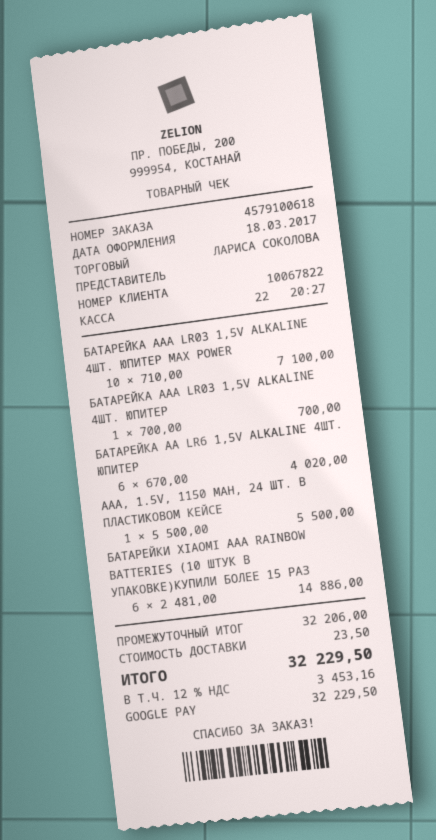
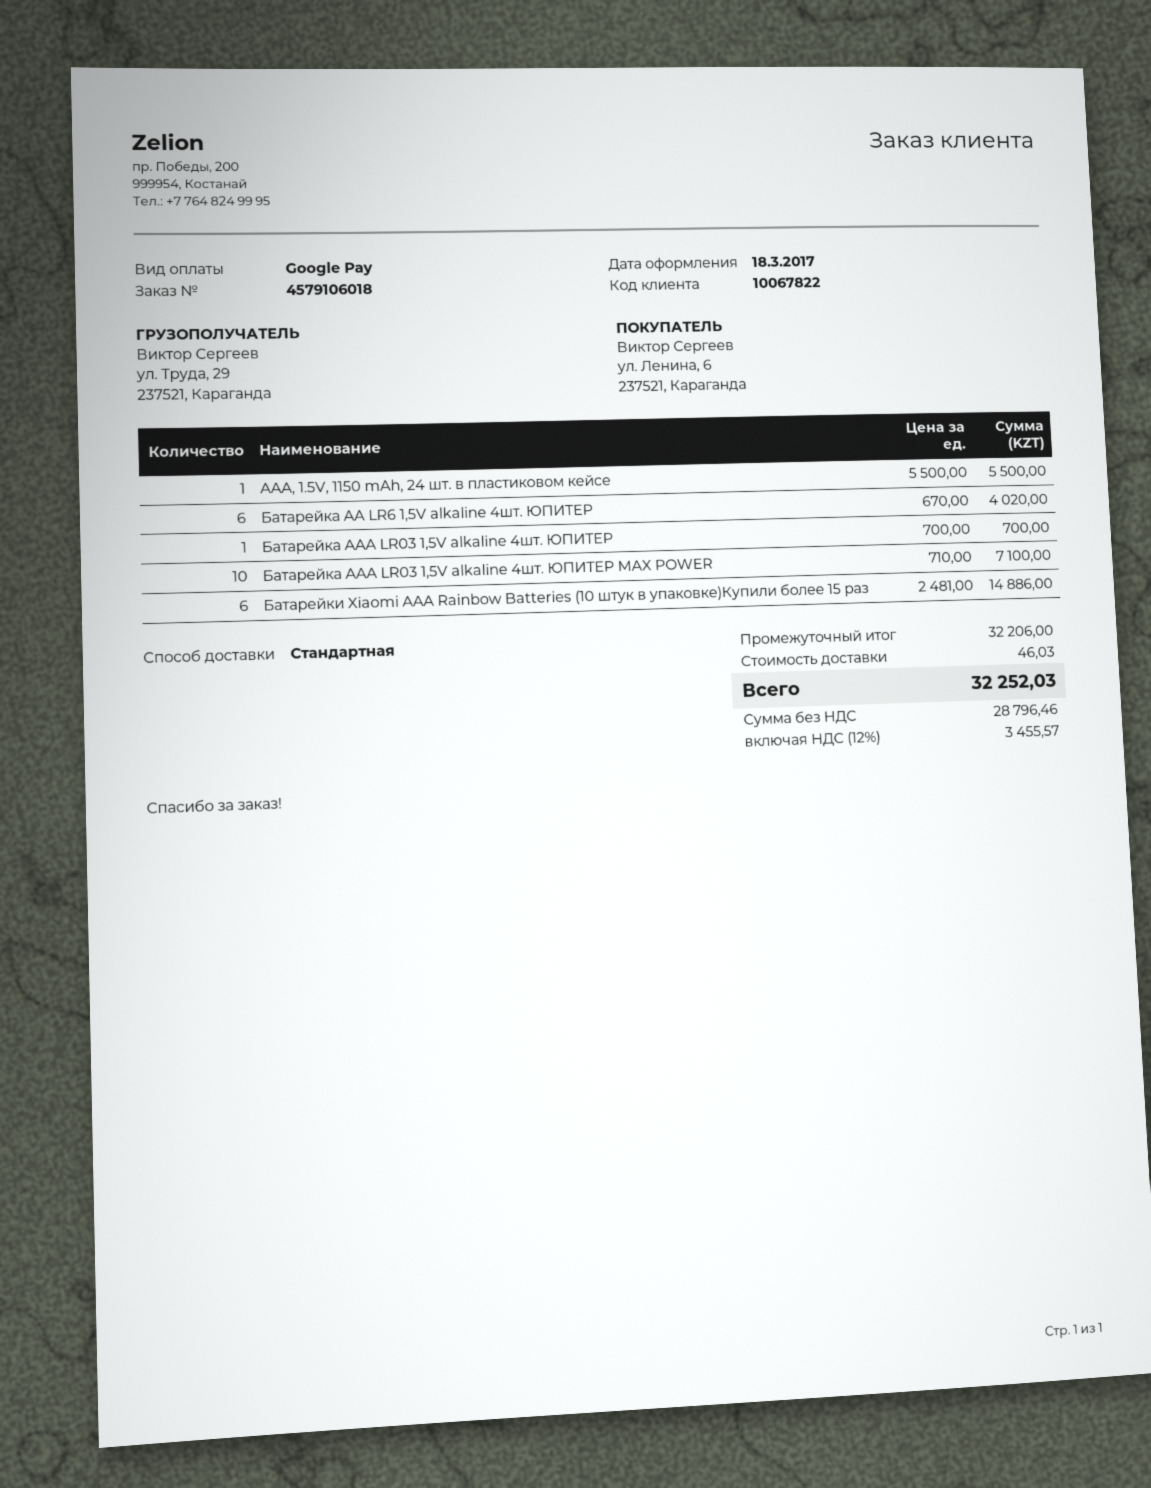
order number: 4579100618 -> 4579106018
shipping: 23.50 -> 46.03
tax: 12% = 3453.16 -> 12% = 3455.57
total: 32229.50 -> 32252.03

